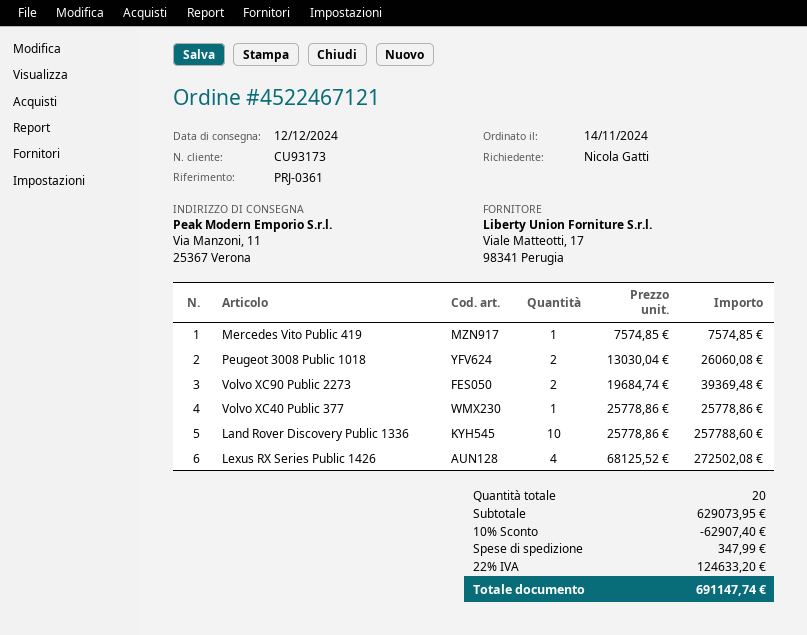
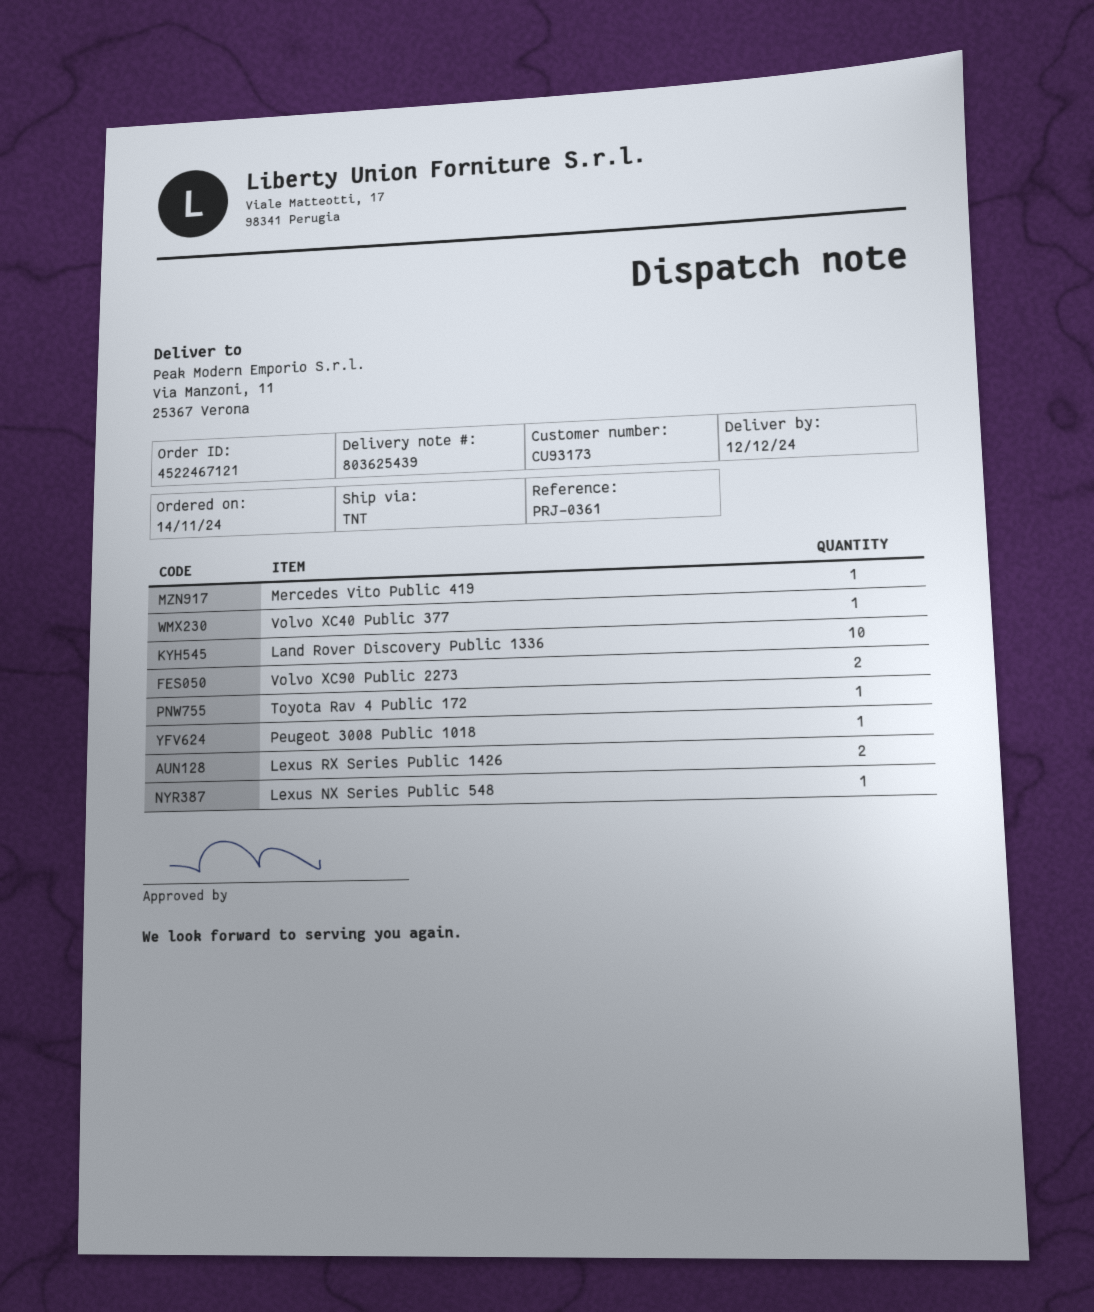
Peugeot 3008 Public 1018: 2 -> 1
Lexus RX Series Public 1426: 4 -> 2
Toyota Rav 4 Public 172: none -> 1
Lexus NX Series Public 548: none -> 1

